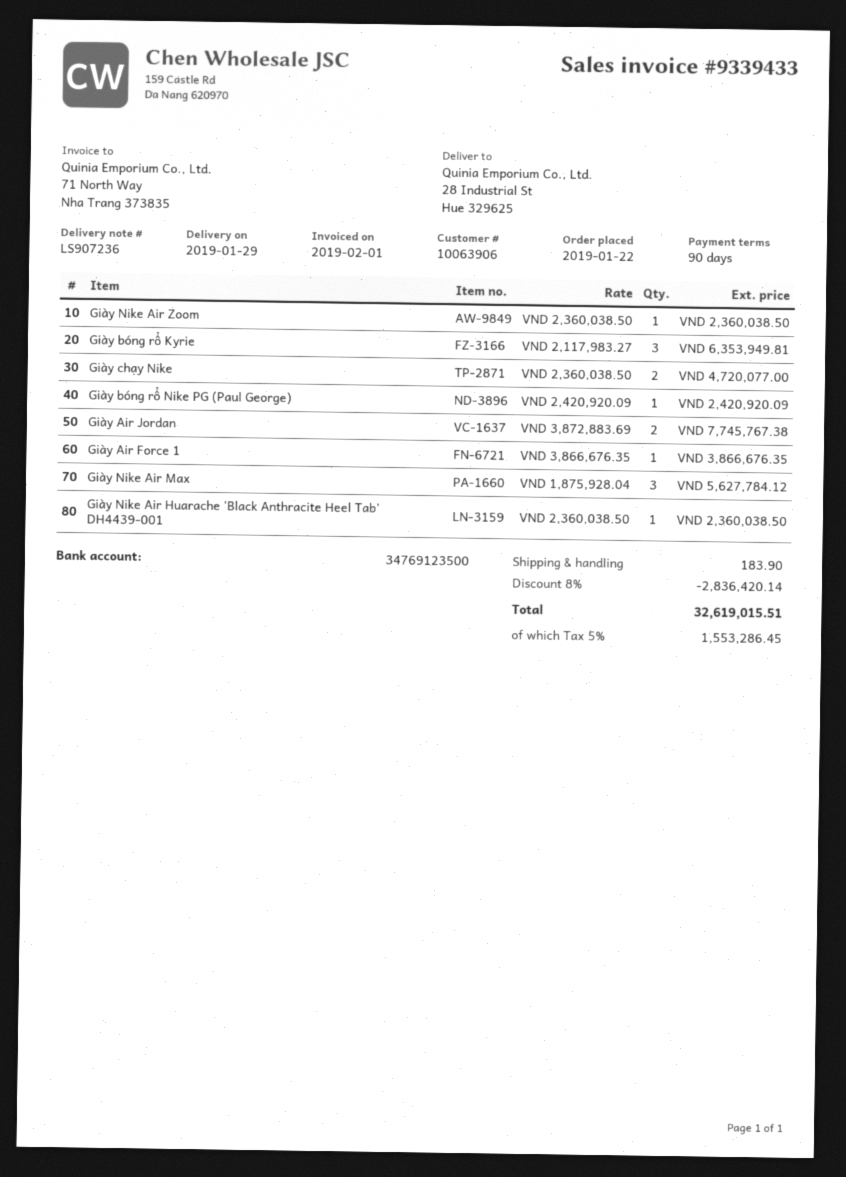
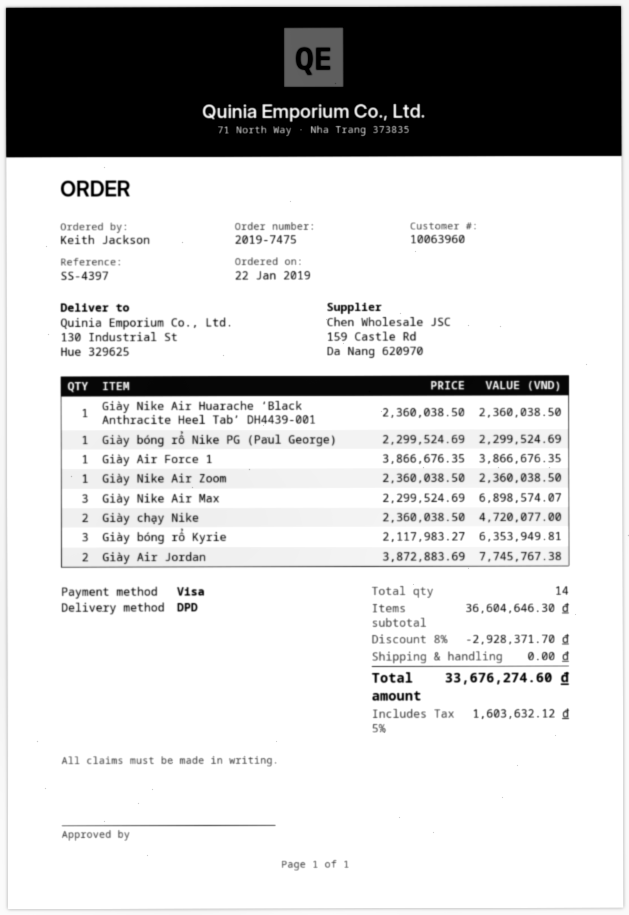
customer number: 10063906 -> 10063960
ship to: 28 Industrial St, Hue 329625 -> 130 Industrial St, Hue 329625
Giày bóng rổ Nike PG (Paul George): 1 x 2420920.09 = 2420920.09 -> 1 x 2299524.69 = 2299524.69
Giày Nike Air Max: 3 x 1875928.04 = 5627784.12 -> 3 x 2299524.69 = 6898574.07
discount: 8% = 2836420.14 -> 8% = 2928371.70
shipping: 183.90 -> 0.00
tax: 5% = 1553286.45 -> 5% = 1603632.12
total: 32619015.51 -> 33676274.60

